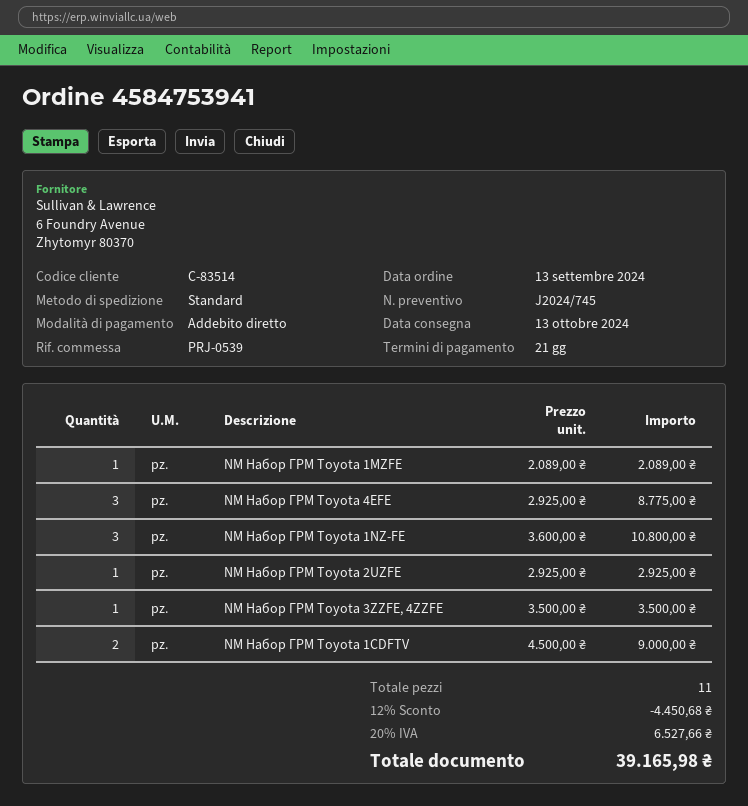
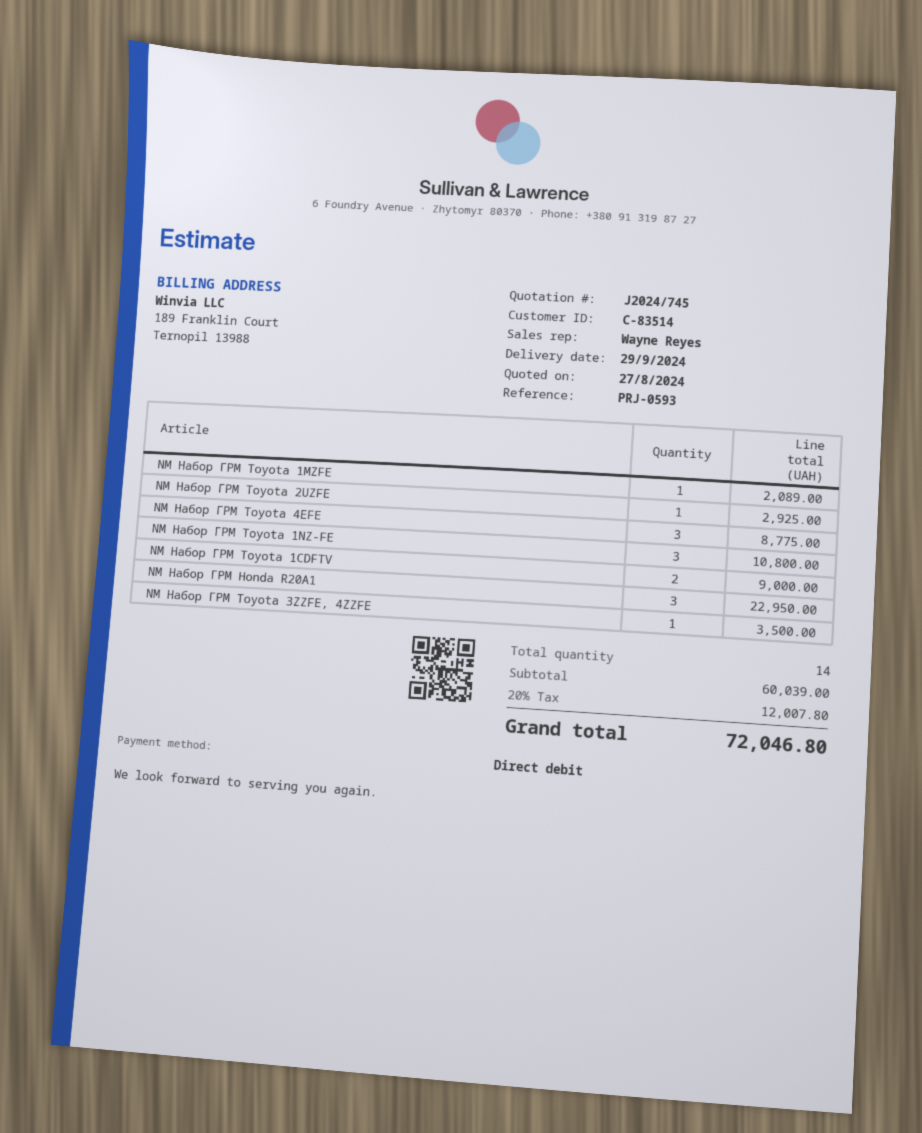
delivery date: 2024-10-13 -> 2024-09-29
reference: PRJ-0539 -> PRJ-0593
NM Набор ГРМ Honda R20A1: none -> 3 for 22950.00
total quantity: 11 -> 14
discount: 12% = 4450.68 -> none
tax: 20% = 6527.66 -> 20% = 12007.80
total: 39165.98 -> 72046.80

